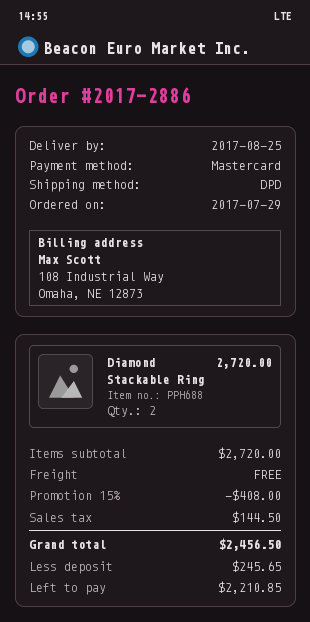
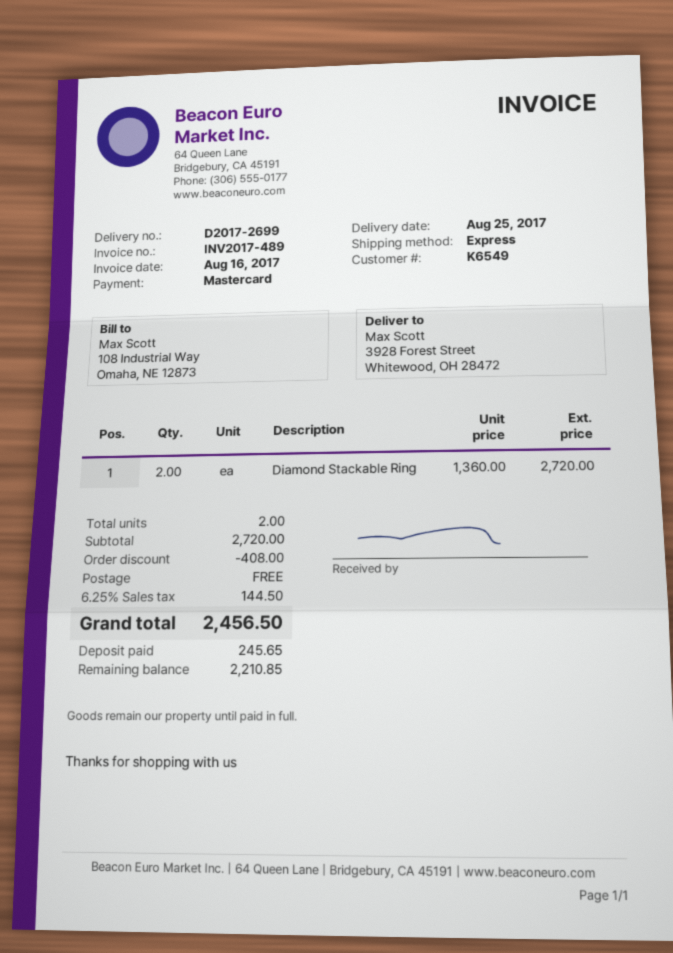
shipping method: DPD -> express

